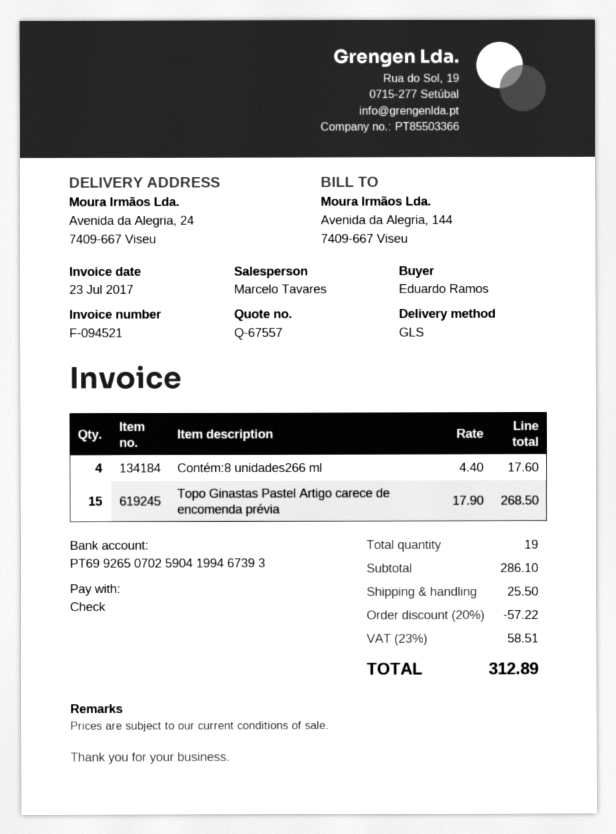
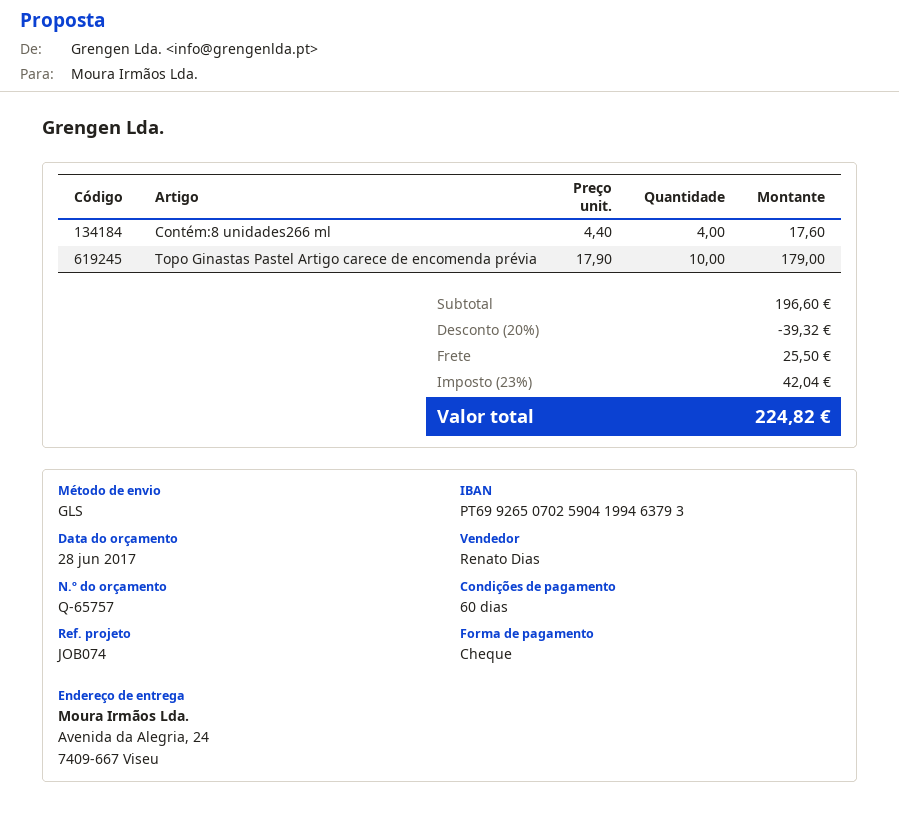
quote number: Q-67557 -> Q-65757
sales rep: Marcelo Tavares -> Renato Dias
bank account: PT69926507025904199467393 -> PT69926507025904199463793
Topo Ginastas Pastel Artigo carece de encomenda prévia: 15 x 17.90 = 268.50 -> 10 x 17.90 = 179.00
subtotal: 286.10 -> 196.60
discount: 20% = 57.22 -> 20% = 39.32
tax: 23% = 58.51 -> 23% = 42.04
total: 312.89 -> 224.82

